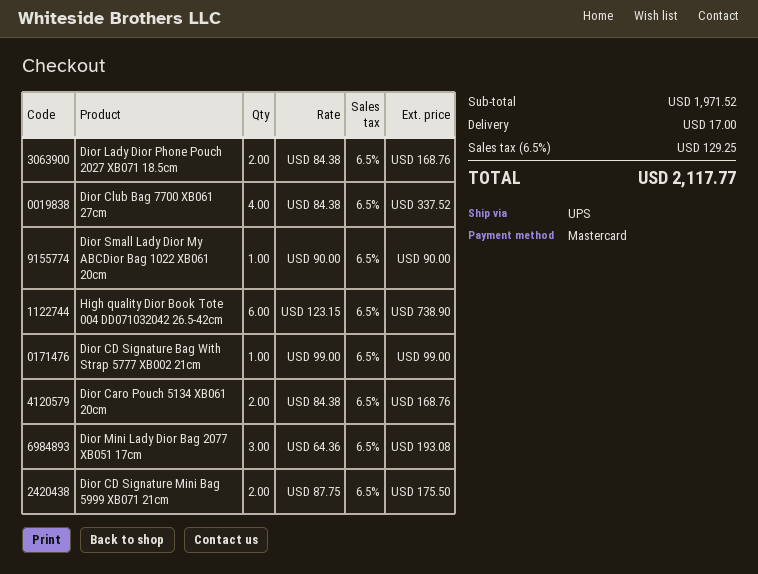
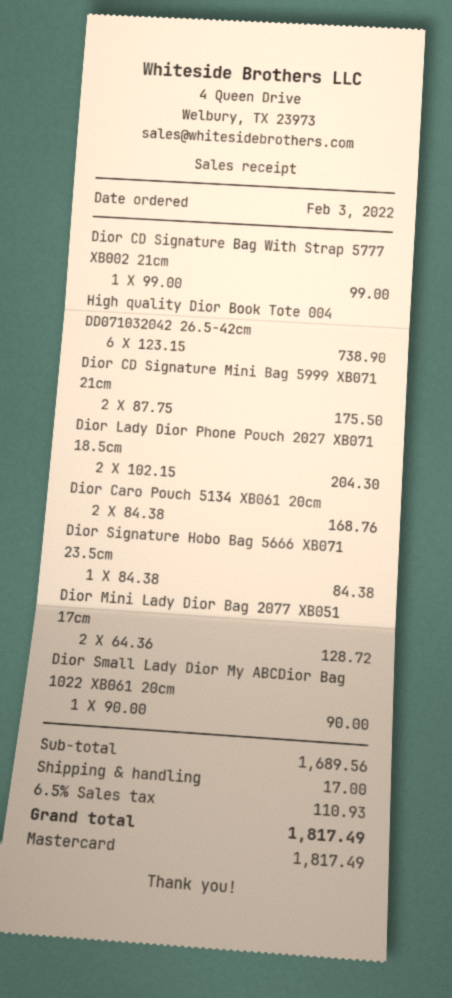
Dior Lady Dior Phone Pouch 2027 XB071 18.5cm: 2 x 84.38 = 168.76 -> 2 x 102.15 = 204.30
Dior Club Bag 7700 XB061 27cm: 4 x 84.38 = 337.52 -> none
Dior Mini Lady Dior Bag 2077 XB051 17cm: 3 x 64.36 = 193.08 -> 2 x 64.36 = 128.72
Dior Signature Hobo Bag 5666 XB071 23.5cm: none -> 1 x 84.38 = 84.38
subtotal: 1971.52 -> 1689.56
tax: 6.5% = 129.25 -> 6.5% = 110.93
total: 2117.77 -> 1817.49

